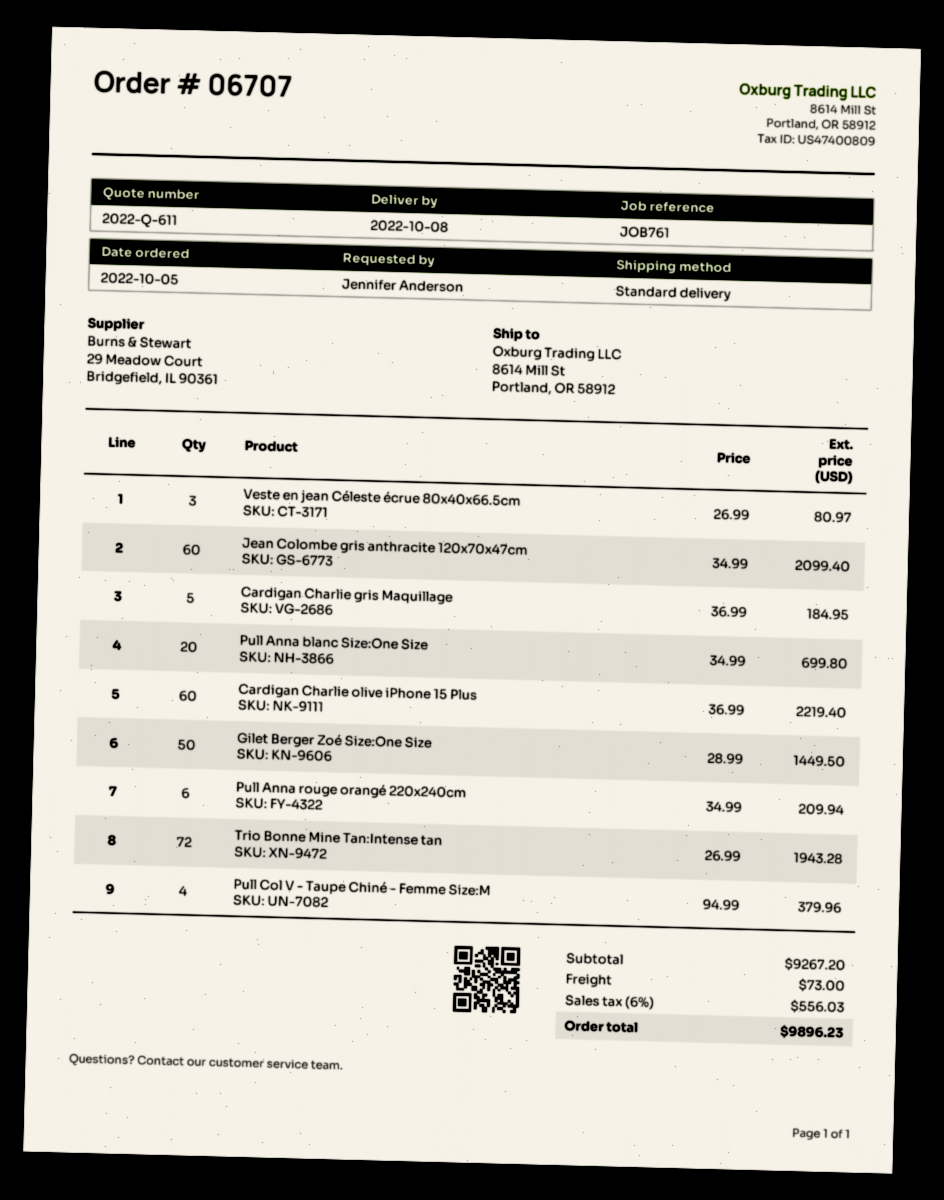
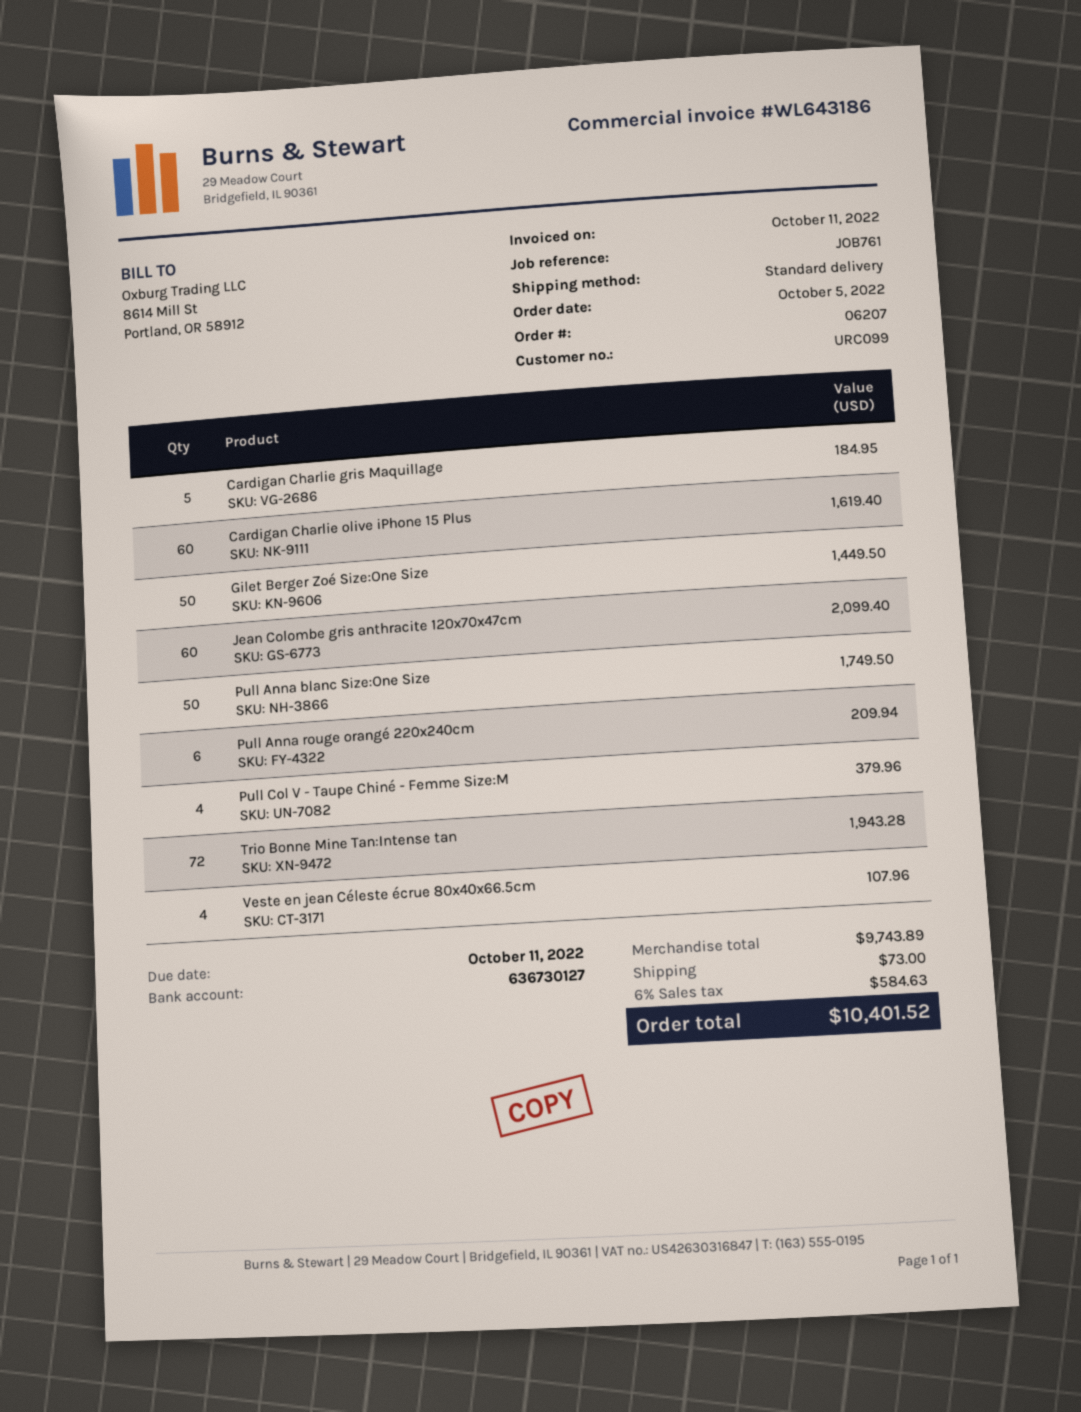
order number: 06707 -> 06207
Veste en jean Céleste écrue 80x40x66.5cm: 3 for 80.97 -> 4 for 107.96
Pull Anna blanc Size:One Size: 20 for 699.80 -> 50 for 1749.50
Cardigan Charlie olive iPhone 15 Plus: 60 for 2219.40 -> 60 for 1619.40
subtotal: 9267.20 -> 9743.89
tax: 6% = 556.03 -> 6% = 584.63
total: 9896.23 -> 10401.52

